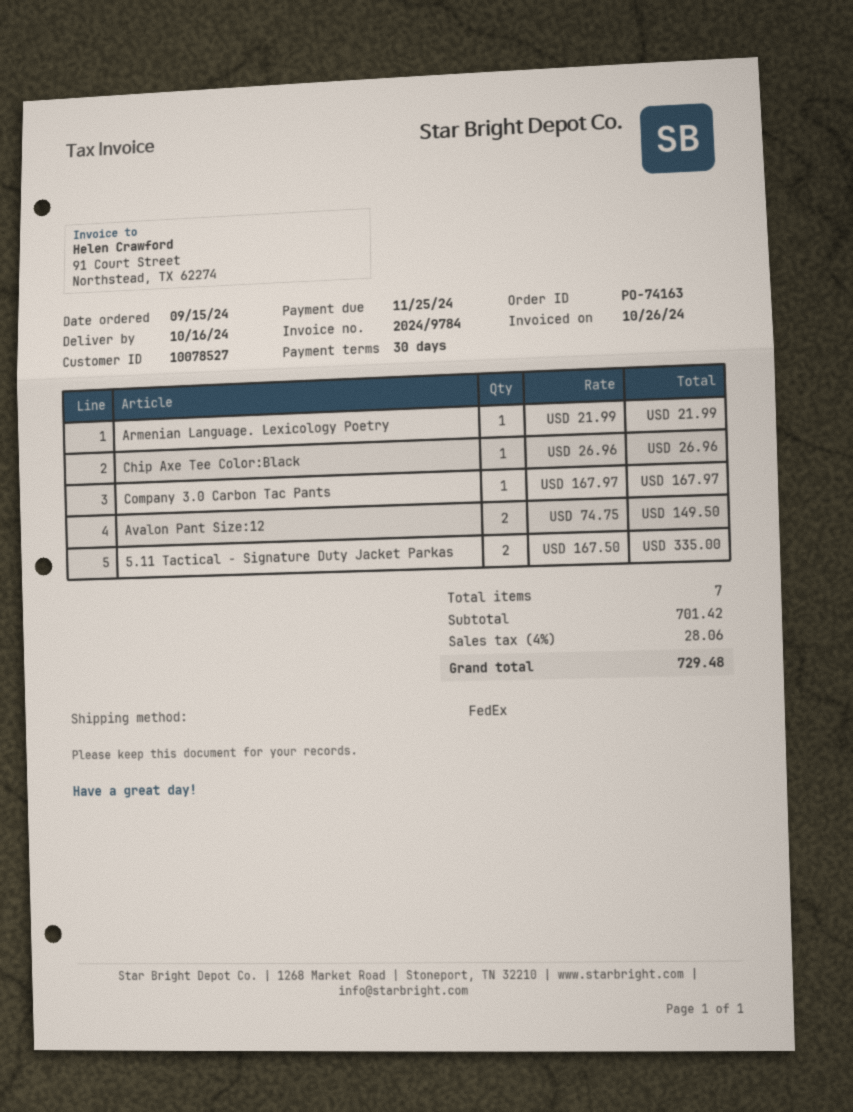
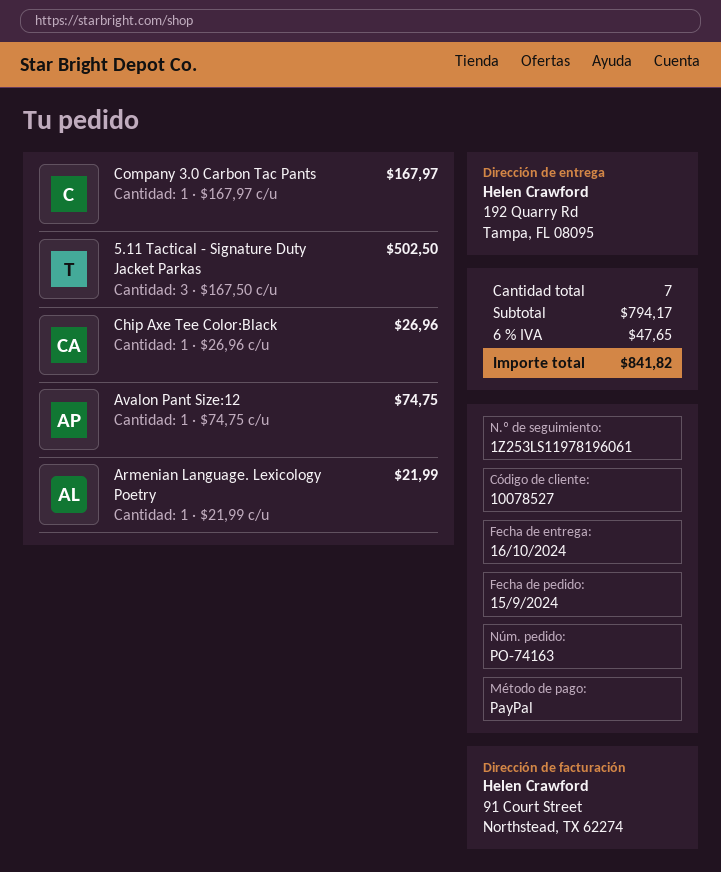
Avalon Pant Size:12: 2 x 74.75 = 149.50 -> 1 x 74.75 = 74.75
5.11 Tactical - Signature Duty Jacket Parkas: 2 x 167.50 = 335.00 -> 3 x 167.50 = 502.50
subtotal: 701.42 -> 794.17
tax: 4% = 28.06 -> 6% = 47.65
total: 729.48 -> 841.82

